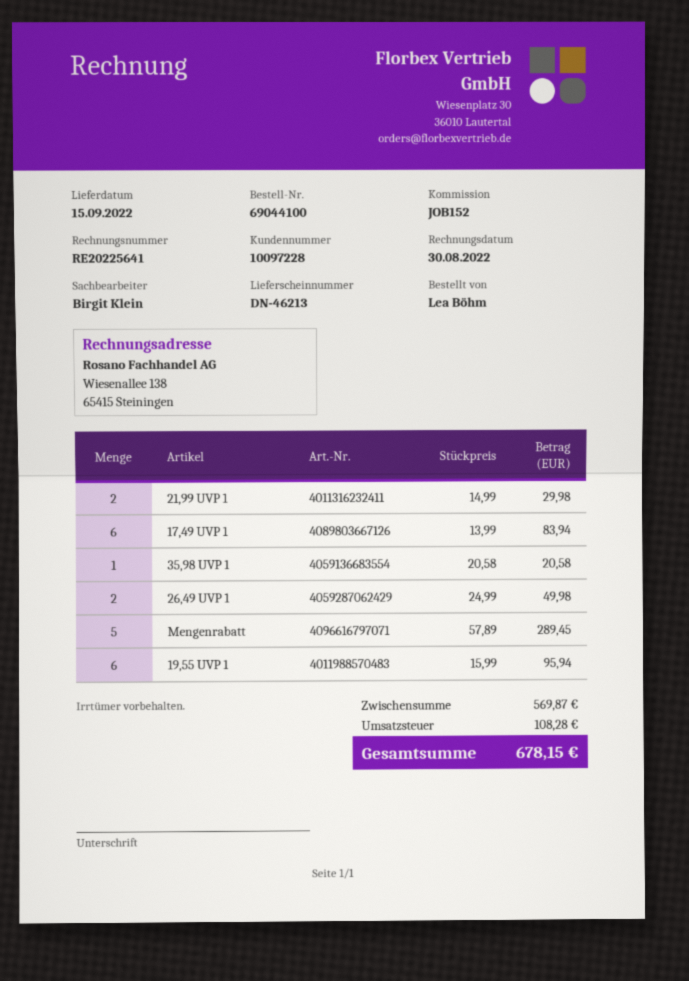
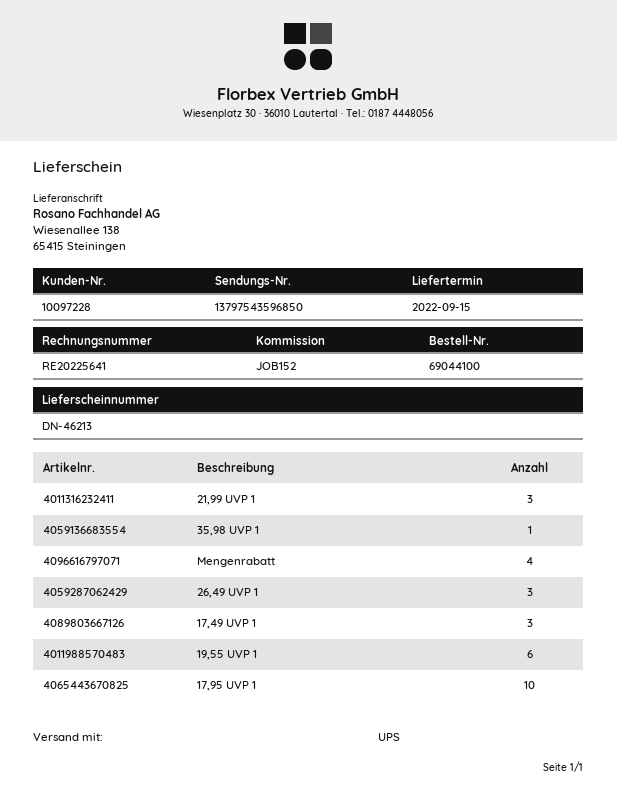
21,99 UVP 1: 2 -> 3
17,49 UVP 1: 6 -> 3
26,49 UVP 1: 2 -> 3
Mengenrabatt: 5 -> 4
17,95 UVP 1: none -> 10

